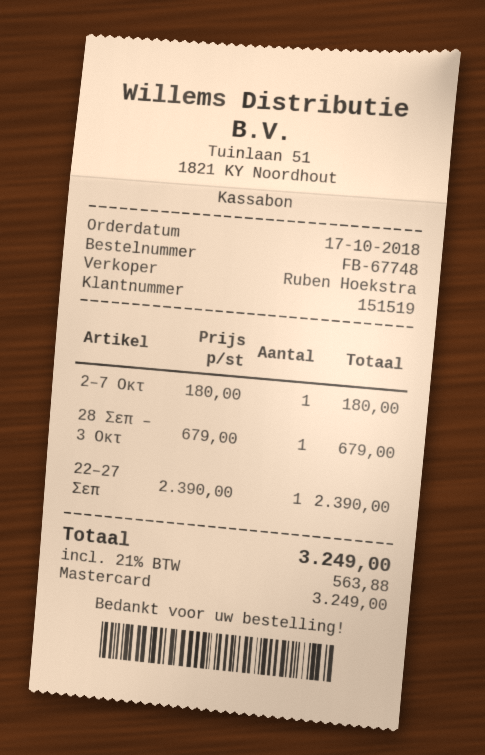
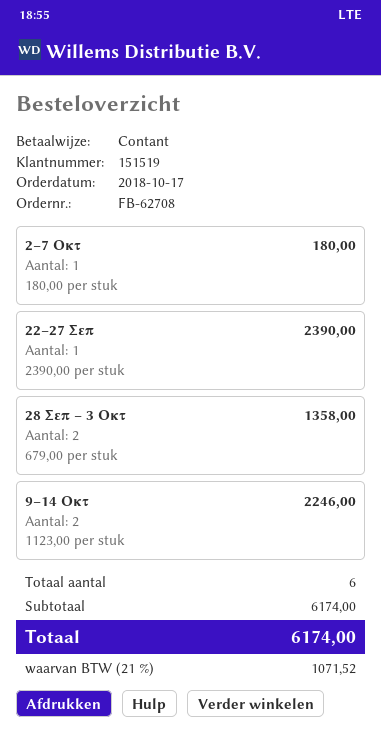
order number: FB-67748 -> FB-62708
payment method: Mastercard -> cash
28 Σεπ – 3 Οκτ: 1 x 679.00 = 679.00 -> 2 x 679.00 = 1358.00
9–14 Οκτ: none -> 2 x 1123.00 = 2246.00
tax: 21% = 563.88 -> 21% = 1071.52
total: 3249.00 -> 6174.00

